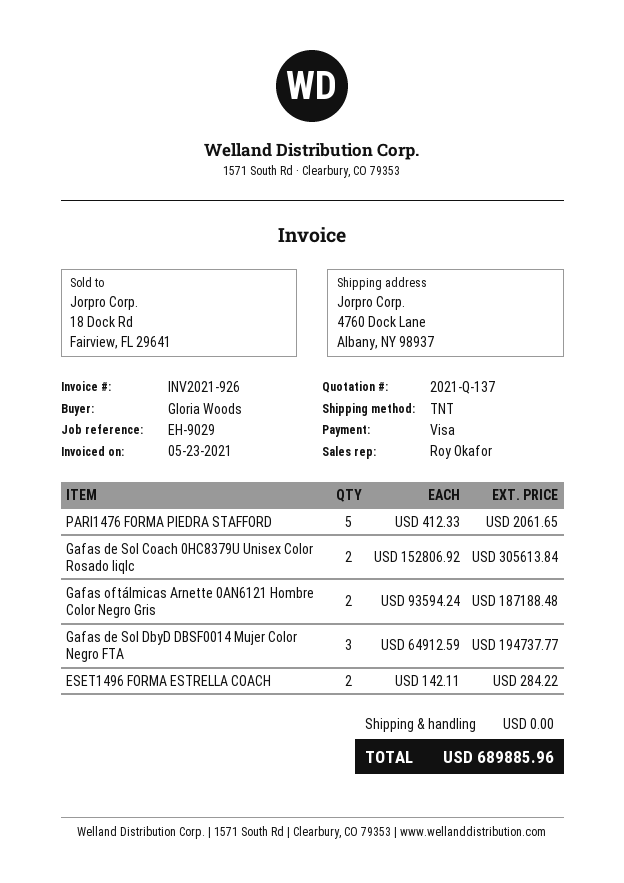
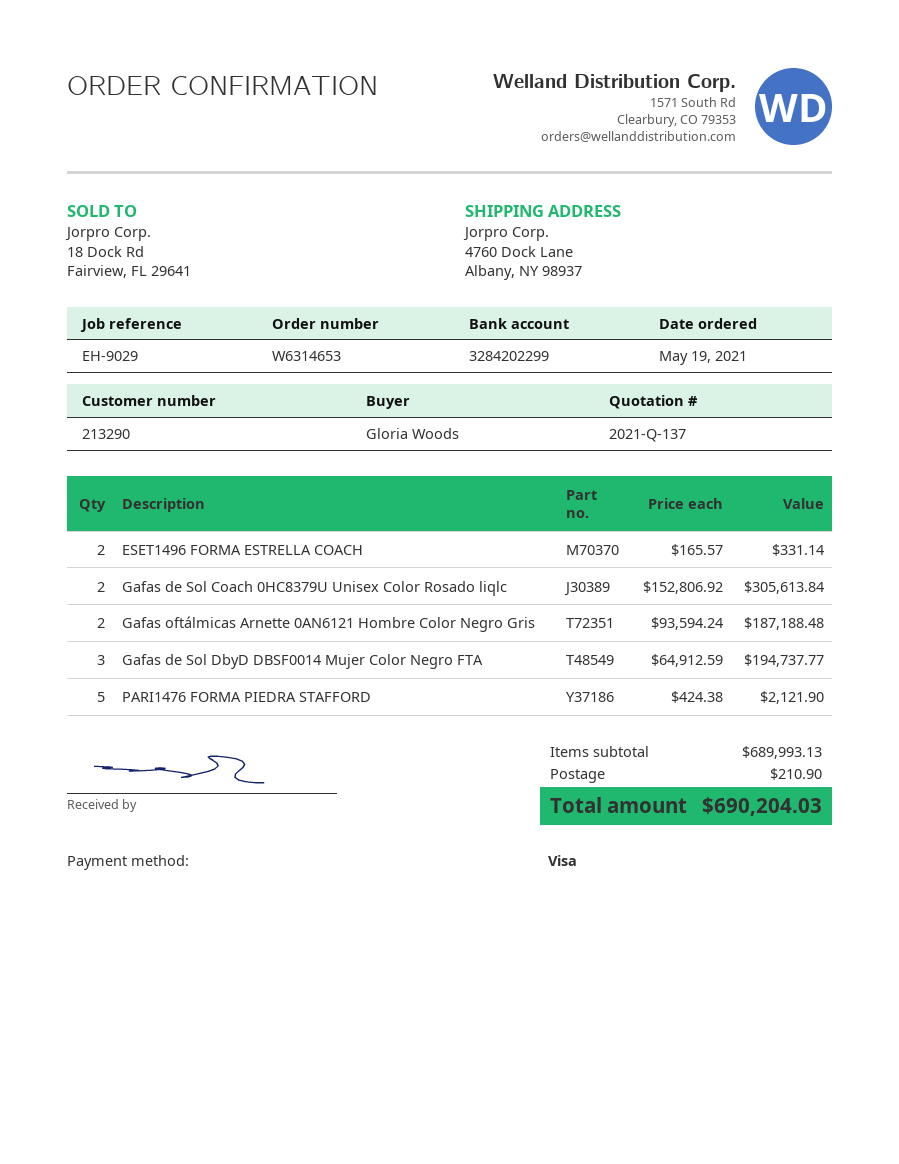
PARI1476 FORMA PIEDRA STAFFORD: 5 x 412.33 = 2061.65 -> 5 x 424.38 = 2121.90
ESET1496 FORMA ESTRELLA COACH: 2 x 142.11 = 284.22 -> 2 x 165.57 = 331.14
shipping: 0.00 -> 210.90
total: 689885.96 -> 690204.03

